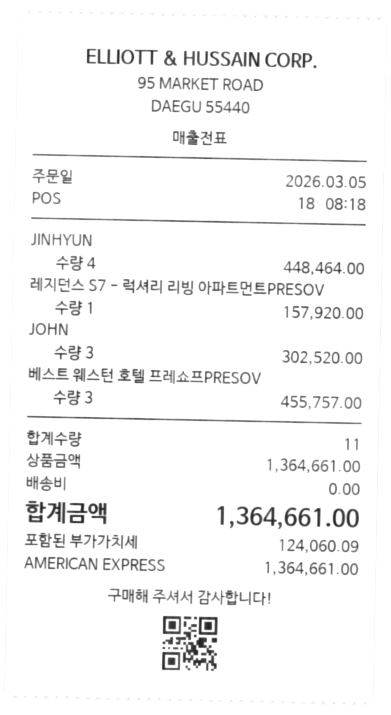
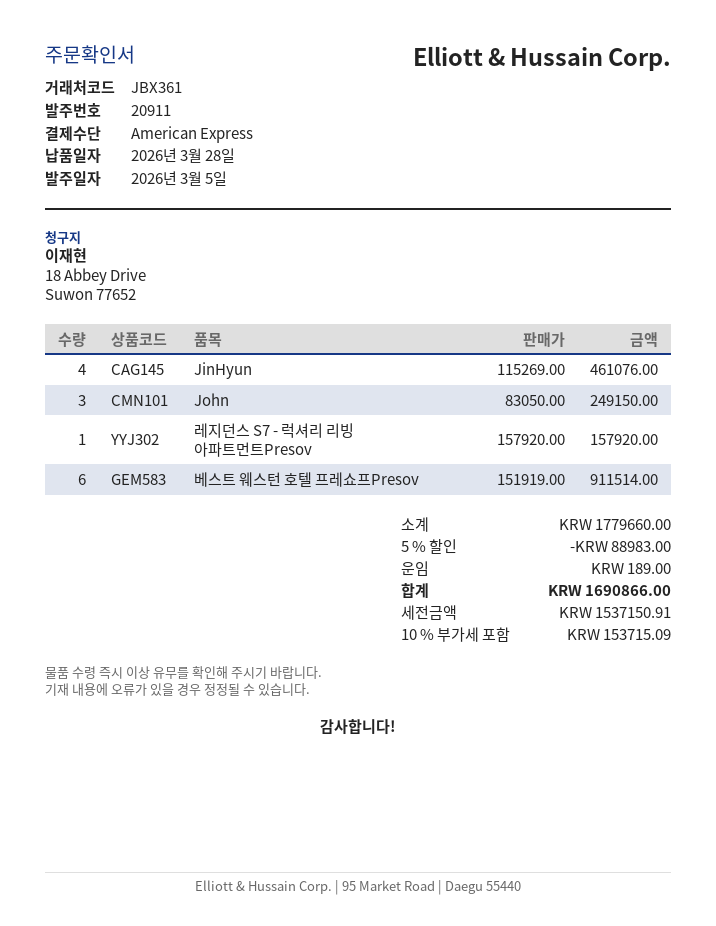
JINHYUN: 4 for 448464.00 -> 4 for 461076.00
JOHN: 3 for 302520.00 -> 3 for 249150.00
베스트 웨스턴 호텔 프레쇼프PRESOV: 3 for 455757.00 -> 6 for 911514.00
subtotal: 1364661.00 -> 1779660.00
discount: none -> 5% = 88983.00
shipping: 0.00 -> 189.00
tax: 124060.09 -> 153715.09
total: 1364661.00 -> 1690866.00

